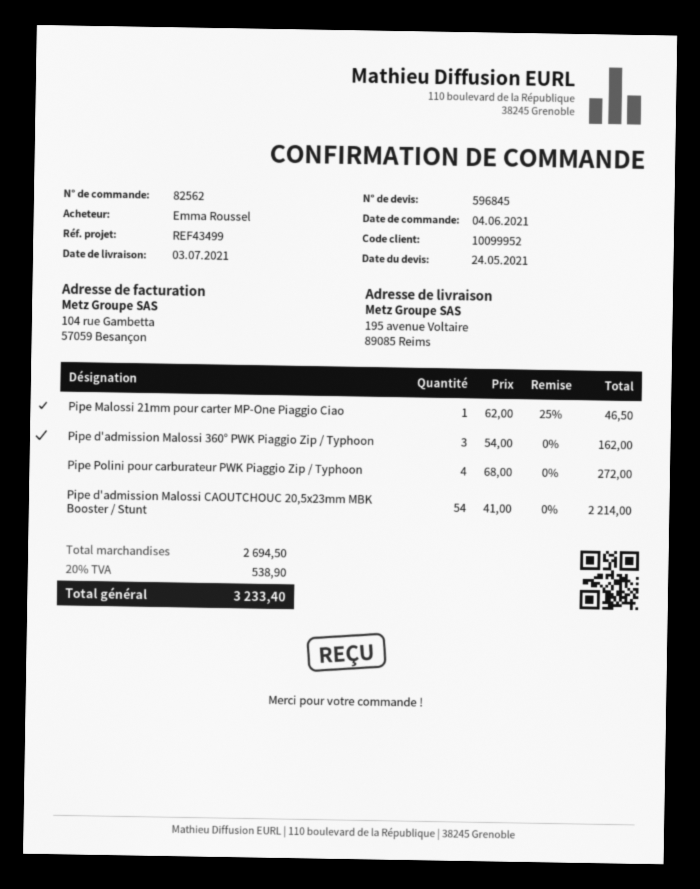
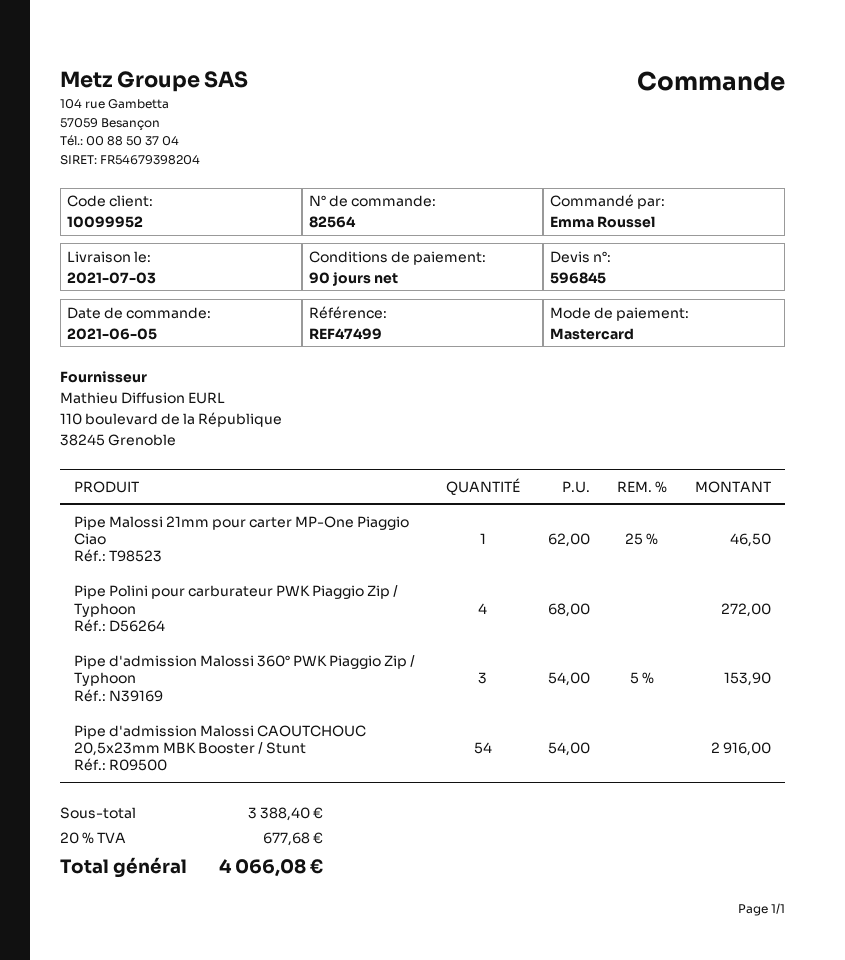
order number: 82562 -> 82564
order date: 2021-06-04 -> 2021-06-05
reference: REF43499 -> REF47499
Pipe d'admission Malossi 360° PWK Piaggio Zip / Typhoon: 3 x 54.00 = 162.00 -> 3 x 54.00 - 5% = 153.90
Pipe d'admission Malossi CAOUTCHOUC 20,5x23mm MBK Booster / Stunt: 54 x 41.00 = 2214.00 -> 54 x 54.00 = 2916.00
subtotal: 2694.50 -> 3388.40
tax: 20% = 538.90 -> 20% = 677.68
total: 3233.40 -> 4066.08

